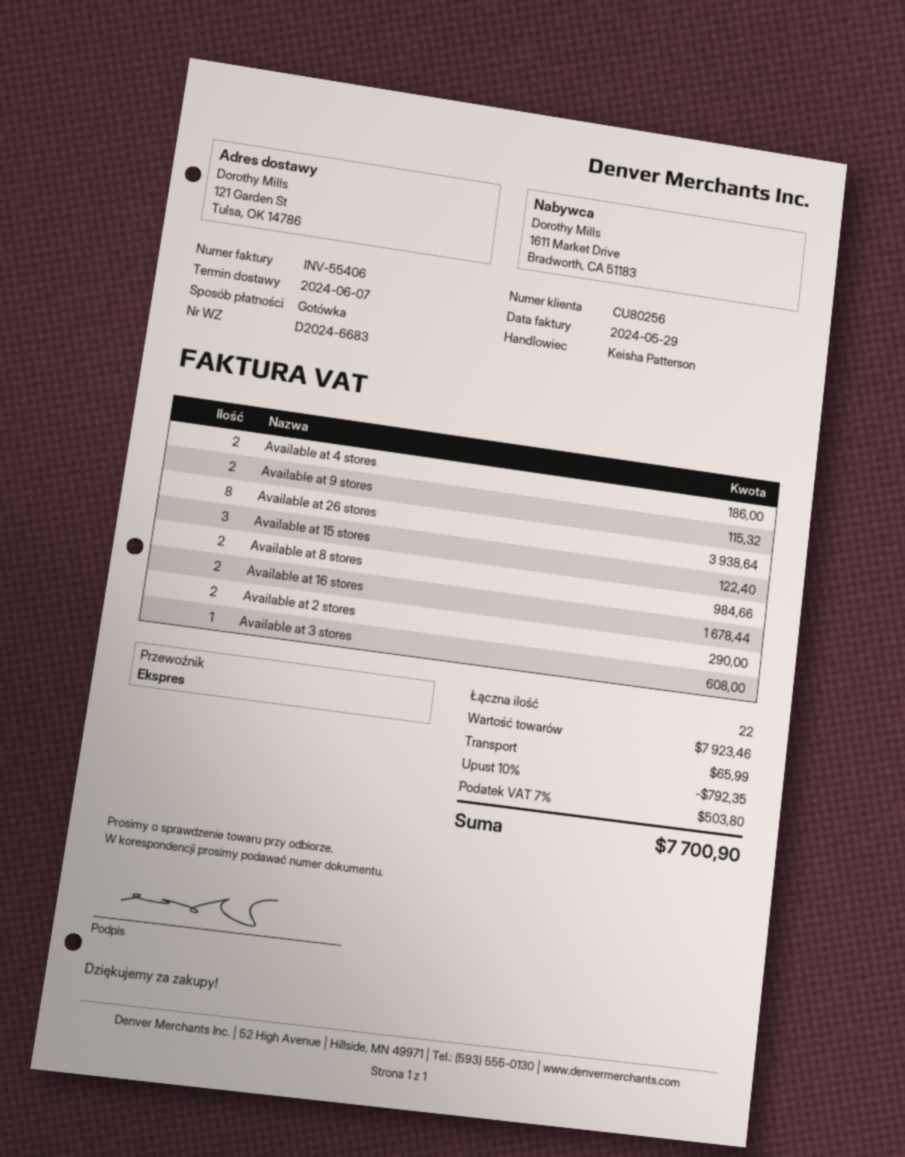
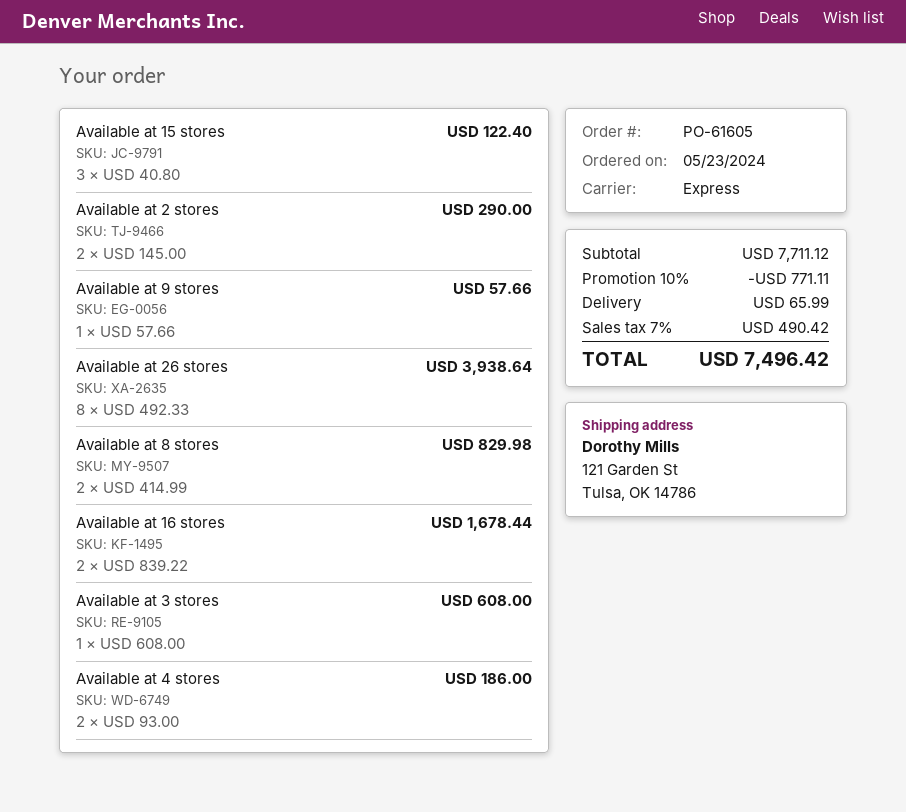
Available at 9 stores: 2 for 115.32 -> 1 for 57.66
Available at 8 stores: 2 for 984.66 -> 2 for 829.98
subtotal: 7923.46 -> 7711.12
discount: 10% = 792.35 -> 10% = 771.11
tax: 7% = 503.80 -> 7% = 490.42
total: 7700.90 -> 7496.42

